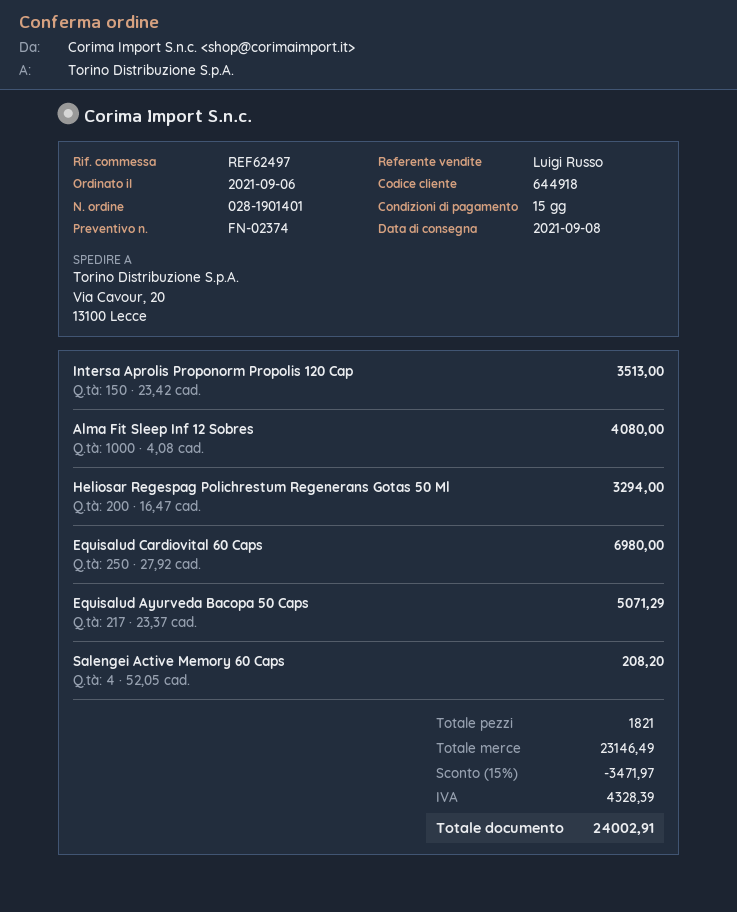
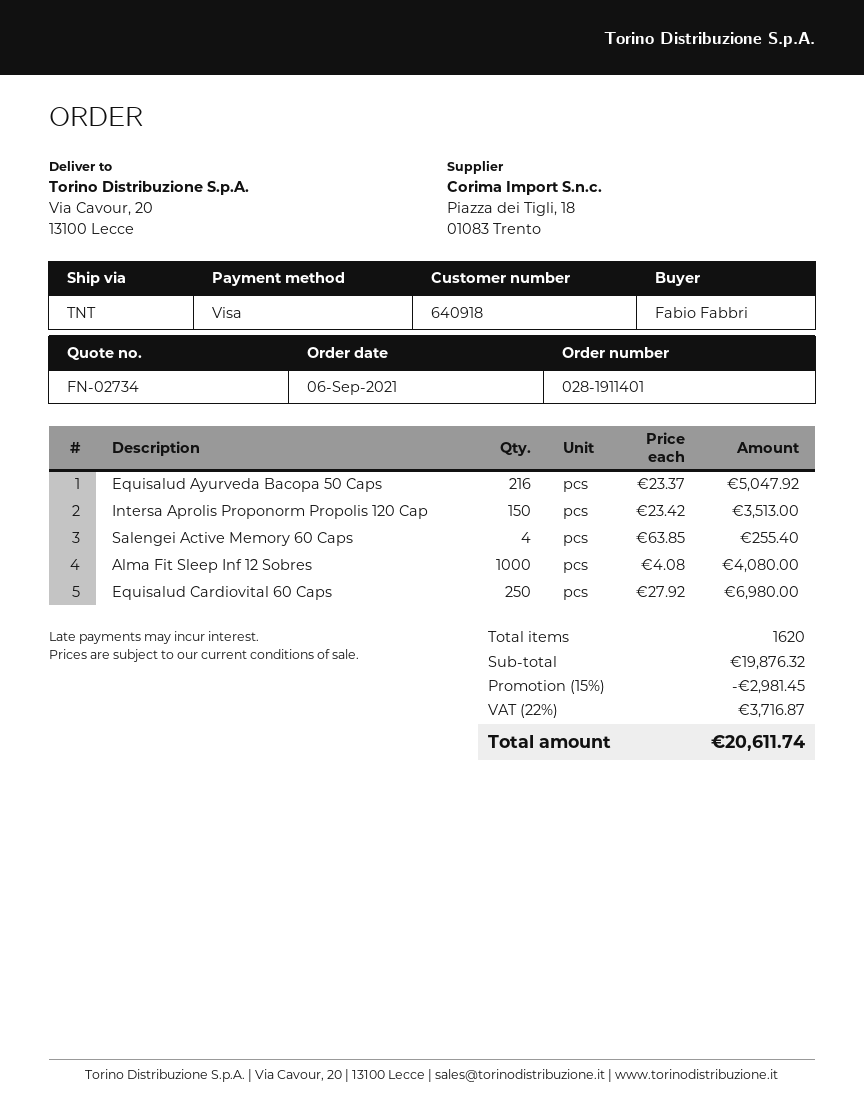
quote number: FN-02374 -> FN-02734
order number: 028-1901401 -> 028-1911401
customer number: 644918 -> 640918
Heliosar Regespag Polichrestum Regenerans Gotas 50 Ml: 200 x 16.47 = 3294.00 -> none
Equisalud Ayurveda Bacopa 50 Caps: 217 x 23.37 = 5071.29 -> 216 x 23.37 = 5047.92
Salengei Active Memory 60 Caps: 4 x 52.05 = 208.20 -> 4 x 63.85 = 255.40
total quantity: 1821 -> 1620
subtotal: 23146.49 -> 19876.32
discount: 15% = 3471.97 -> 15% = 2981.45
tax: 4328.39 -> 3716.87
total: 24002.91 -> 20611.74

